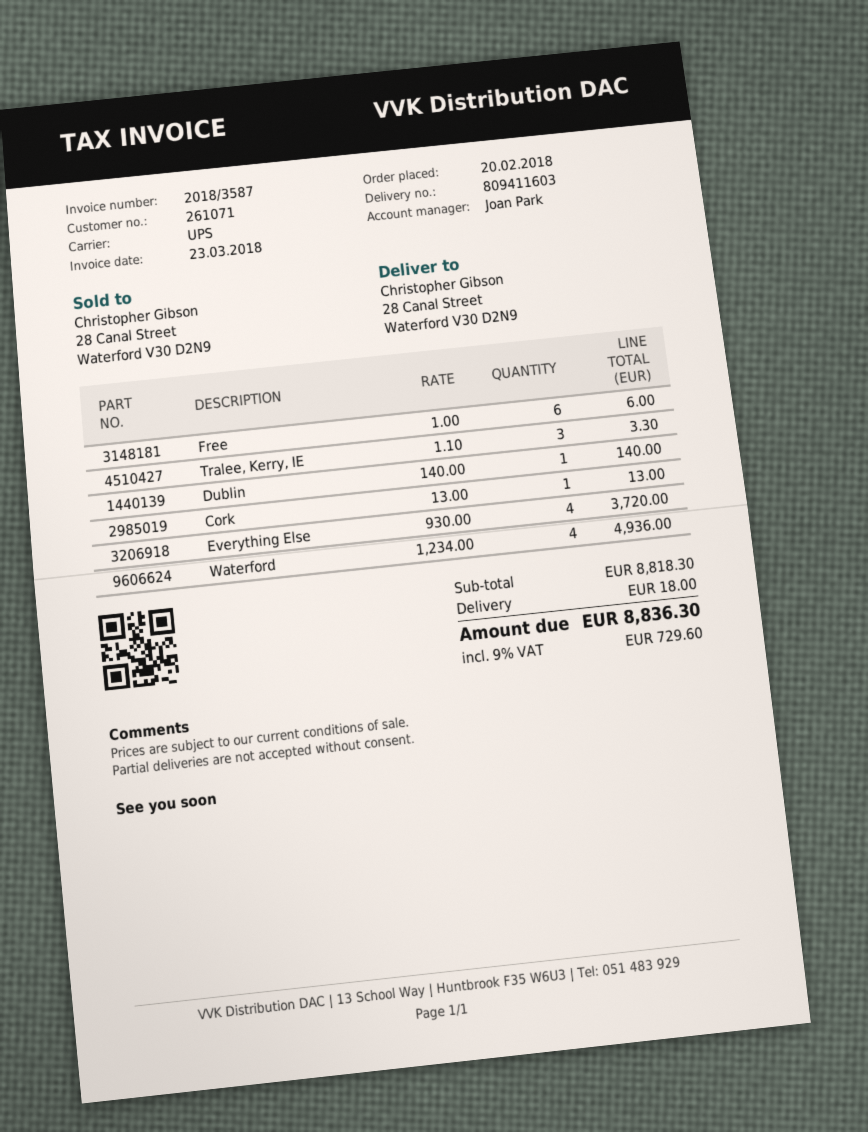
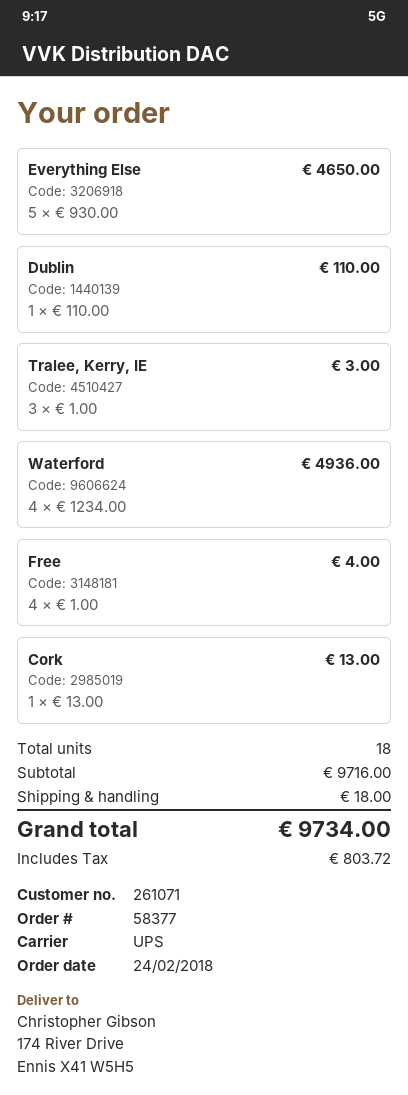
order date: 2018-02-20 -> 2018-02-24
ship to: 28 Canal Street, Waterford V30 D2N9 -> 174 River Drive, Ennis X41 W5H5
Free: 6 x 1.00 = 6.00 -> 4 x 1.00 = 4.00
Tralee, Kerry, IE: 3 x 1.10 = 3.30 -> 3 x 1.00 = 3.00
Dublin: 1 x 140.00 = 140.00 -> 1 x 110.00 = 110.00
Everything Else: 4 x 930.00 = 3720.00 -> 5 x 930.00 = 4650.00
subtotal: 8818.30 -> 9716.00
tax: 729.60 -> 803.72
total: 8836.30 -> 9734.00

